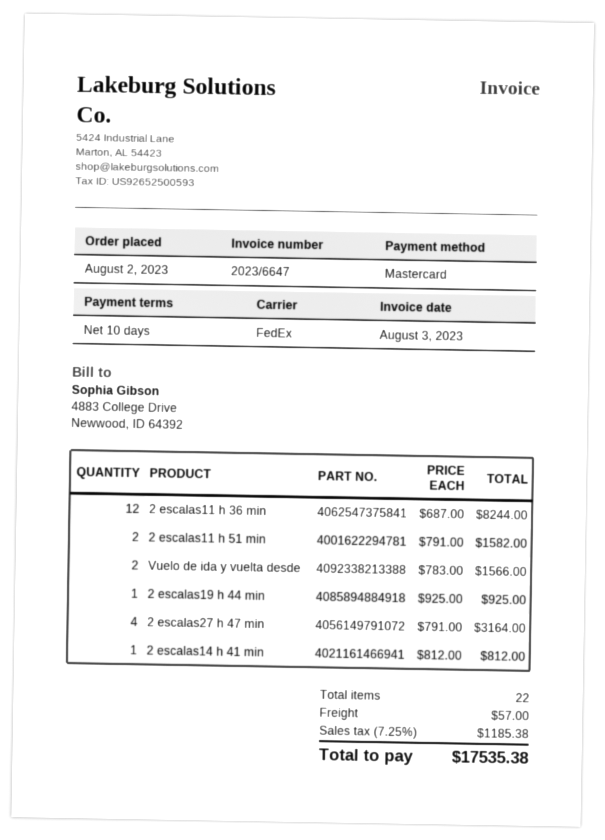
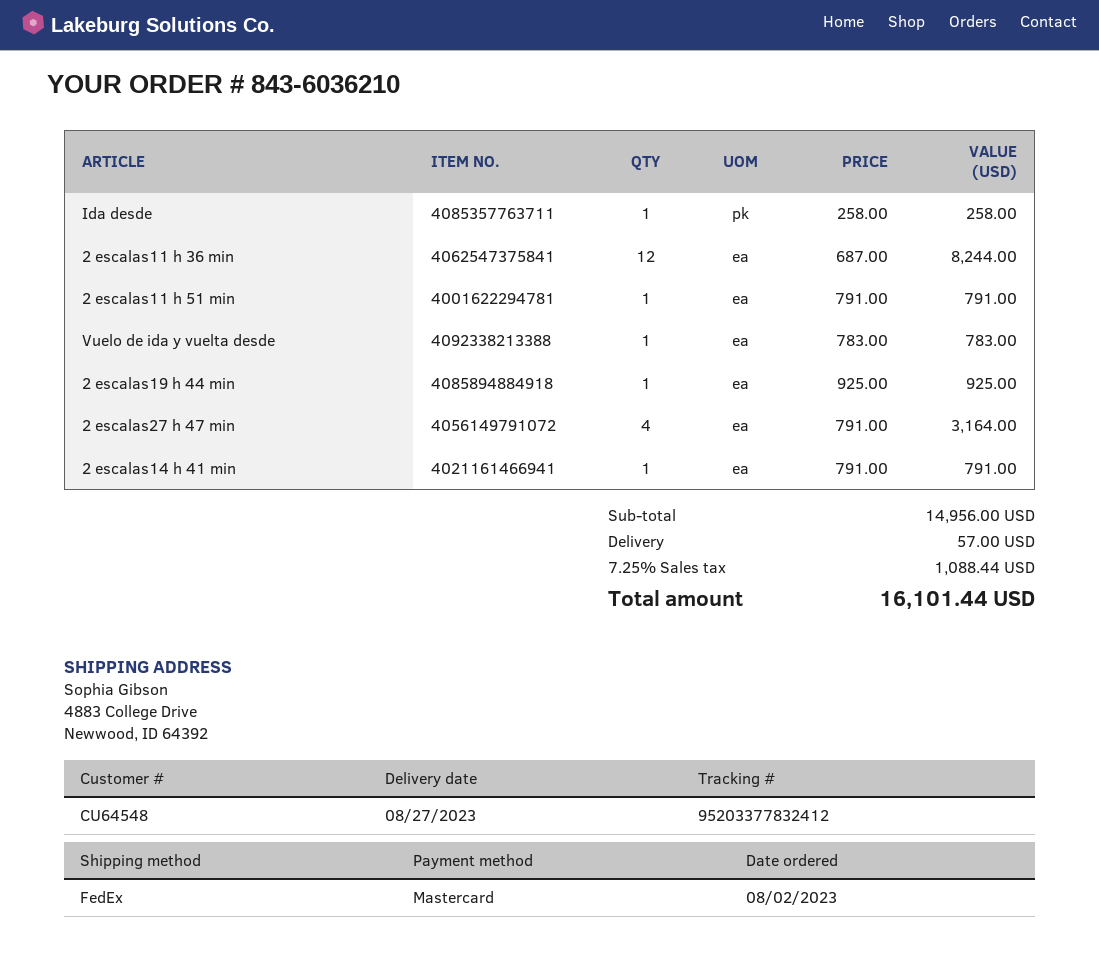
2 escalas11 h 51 min: 2 x 791.00 = 1582.00 -> 1 x 791.00 = 791.00
Vuelo de ida y vuelta desde: 2 x 783.00 = 1566.00 -> 1 x 783.00 = 783.00
2 escalas14 h 41 min: 1 x 812.00 = 812.00 -> 1 x 791.00 = 791.00
Ida desde: none -> 1 x 258.00 = 258.00
tax: 7.25% = 1185.38 -> 7.25% = 1088.44
total: 17535.38 -> 16101.44

